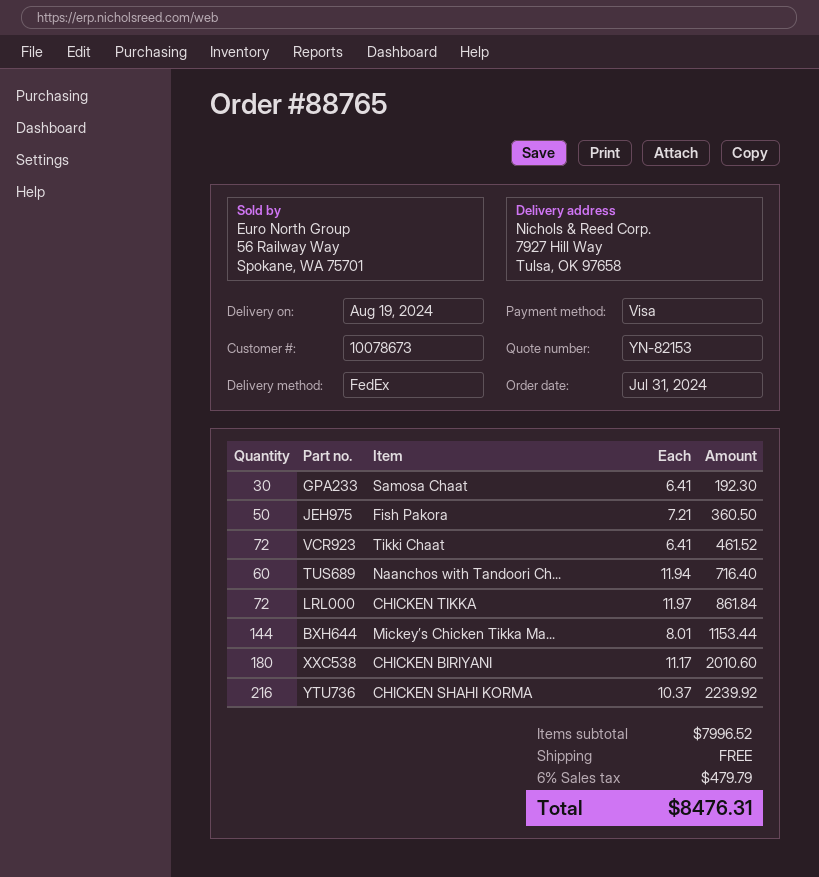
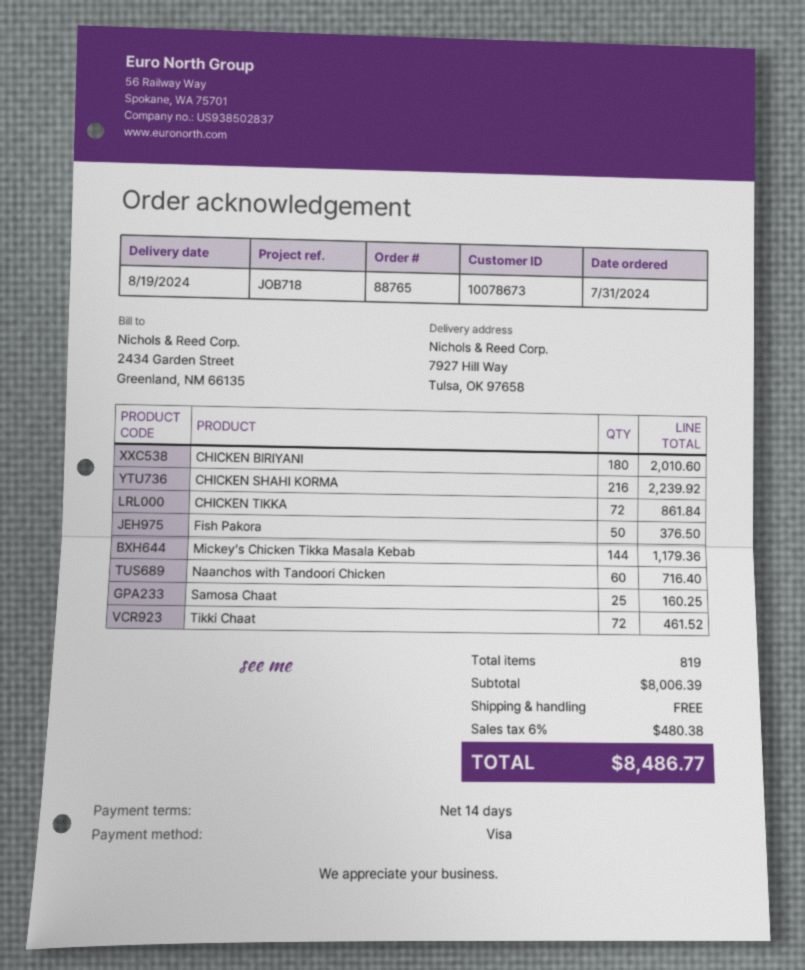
Samosa Chaat: 30 for 192.30 -> 25 for 160.25
Fish Pakora: 50 for 360.50 -> 50 for 376.50
Mickey’s Chicken Tikka Ma...: 144 for 1153.44 -> 144 for 1179.36
subtotal: 7996.52 -> 8006.39
tax: 6% = 479.79 -> 6% = 480.38
total: 8476.31 -> 8486.77

